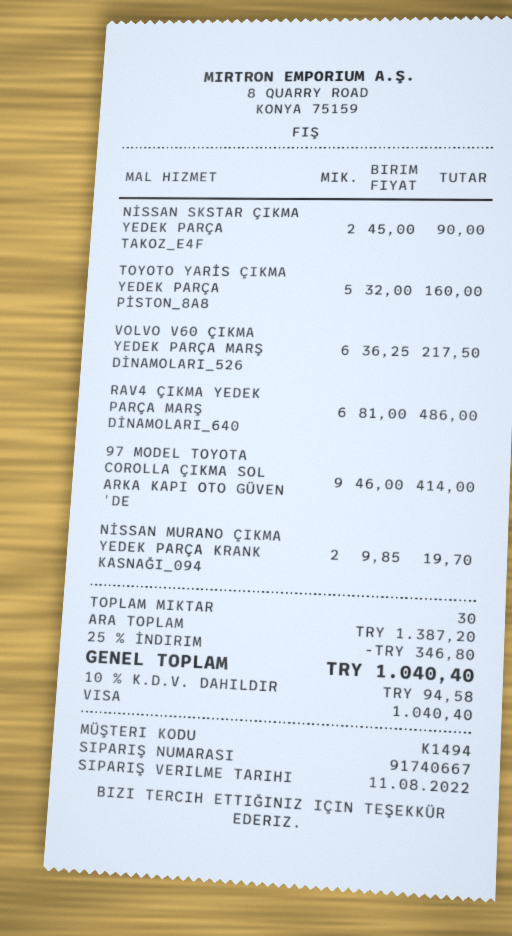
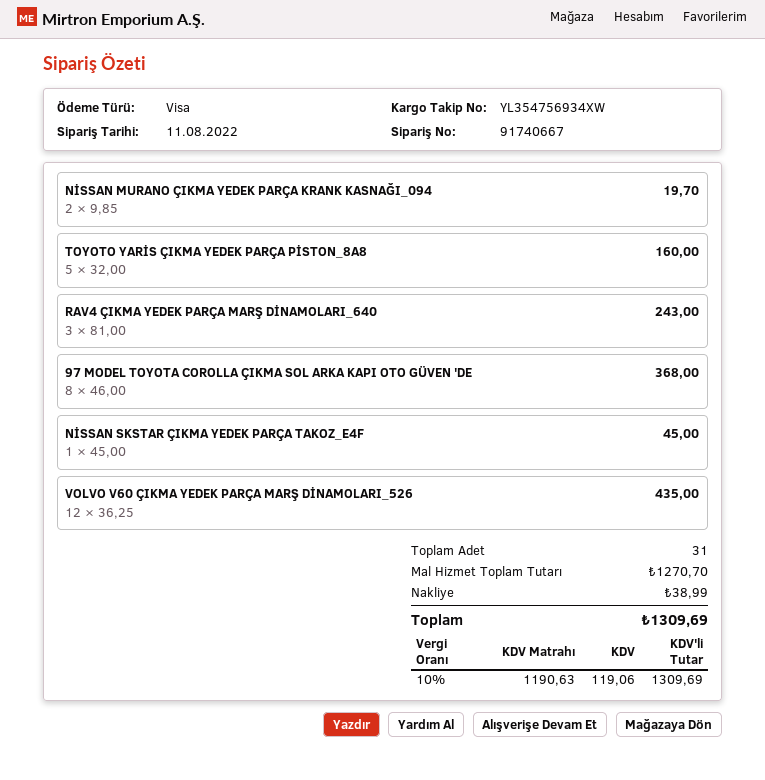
NİSSAN SKSTAR ÇIKMA YEDEK PARÇA TAKOZ_E4F: 2 x 45.00 = 90.00 -> 1 x 45.00 = 45.00
VOLVO V60 ÇIKMA YEDEK PARÇA MARŞ DİNAMOLARI_526: 6 x 36.25 = 217.50 -> 12 x 36.25 = 435.00
RAV4 ÇIKMA YEDEK PARÇA MARŞ DİNAMOLARI_640: 6 x 81.00 = 486.00 -> 3 x 81.00 = 243.00
97 MODEL TOYOTA COROLLA ÇIKMA SOL ARKA KAPI OTO GÜVEN 'DE: 9 x 46.00 = 414.00 -> 8 x 46.00 = 368.00
total quantity: 30 -> 31
subtotal: 1387.20 -> 1270.70
discount: 25% = 346.80 -> none
shipping: none -> 38.99
tax: 10% = 94.58 -> 10% = 119.06
total: 1040.40 -> 1309.69

